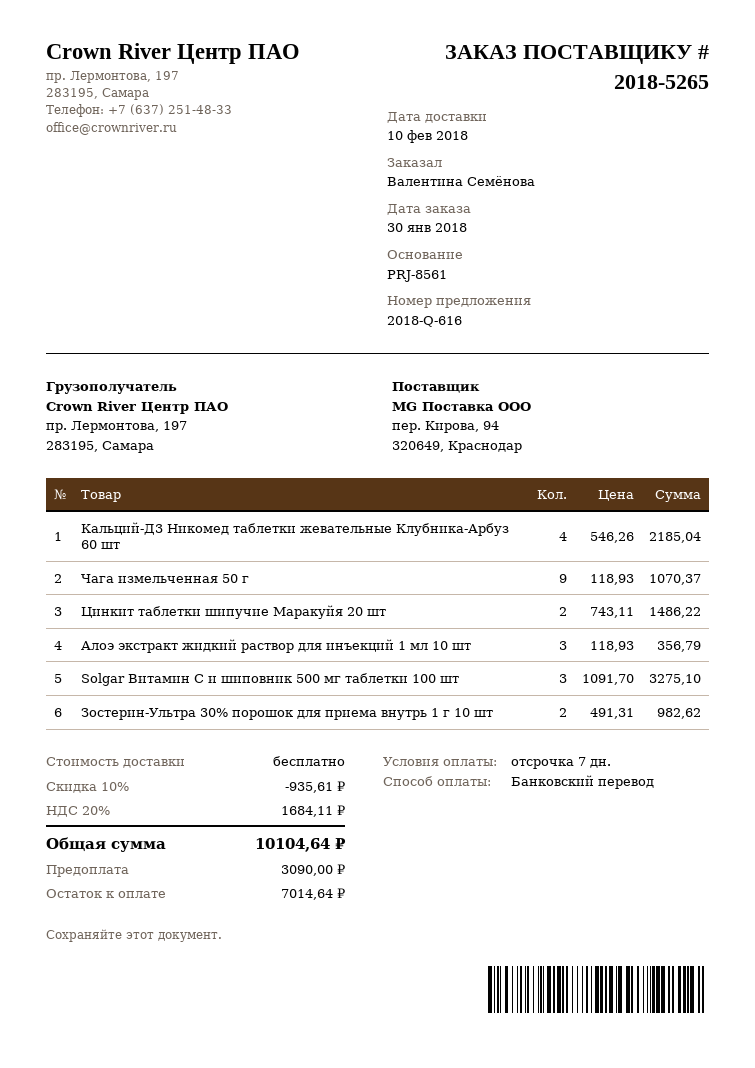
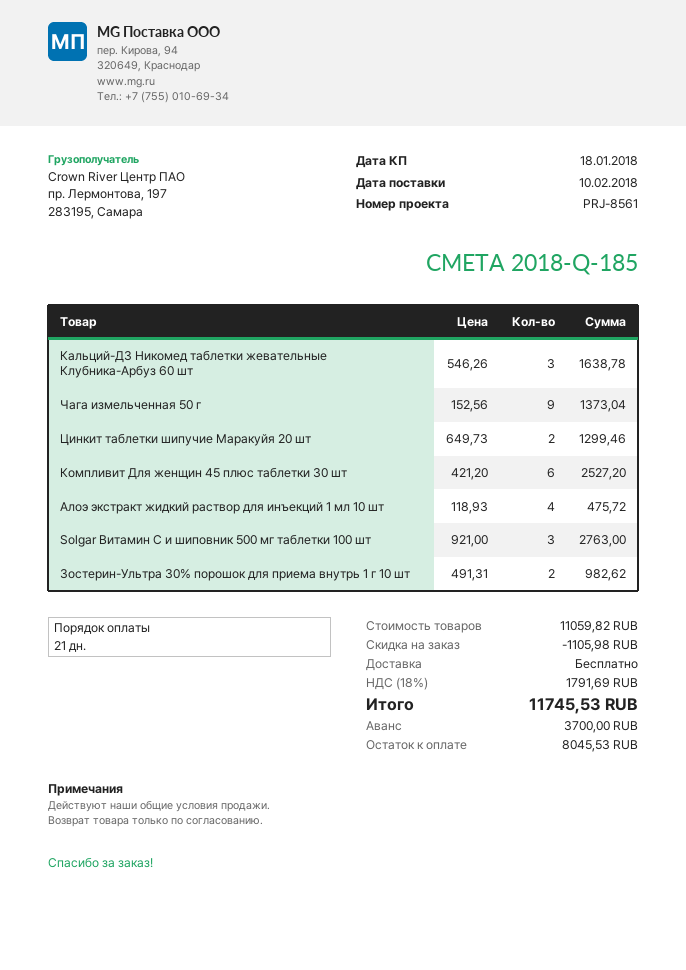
quote number: 2018-Q-616 -> 2018-Q-185
payment terms: 7 days -> 21 days
Кальций-Д3 Никомед таблетки жевательные Клубника-Арбуз 60 шт: 4 x 546.26 = 2185.04 -> 3 x 546.26 = 1638.78
Чага измельченная 50 г: 9 x 118.93 = 1070.37 -> 9 x 152.56 = 1373.04
Цинкит таблетки шипучие Маракуйя 20 шт: 2 x 743.11 = 1486.22 -> 2 x 649.73 = 1299.46
Алоэ экстракт жидкий раствор для инъекций 1 мл 10 шт: 3 x 118.93 = 356.79 -> 4 x 118.93 = 475.72
Solgar Витамин С и шиповник 500 мг таблетки 100 шт: 3 x 1091.70 = 3275.10 -> 3 x 921.00 = 2763.00
Компливит Для женщин 45 плюс таблетки 30 шт: none -> 6 x 421.20 = 2527.20
discount: 935.61 -> 1105.98
tax: 20% = 1684.11 -> 18% = 1791.69
total: 10104.64 -> 11745.53
deposit: 3090.00 -> 3700.00
balance: 7014.64 -> 8045.53

